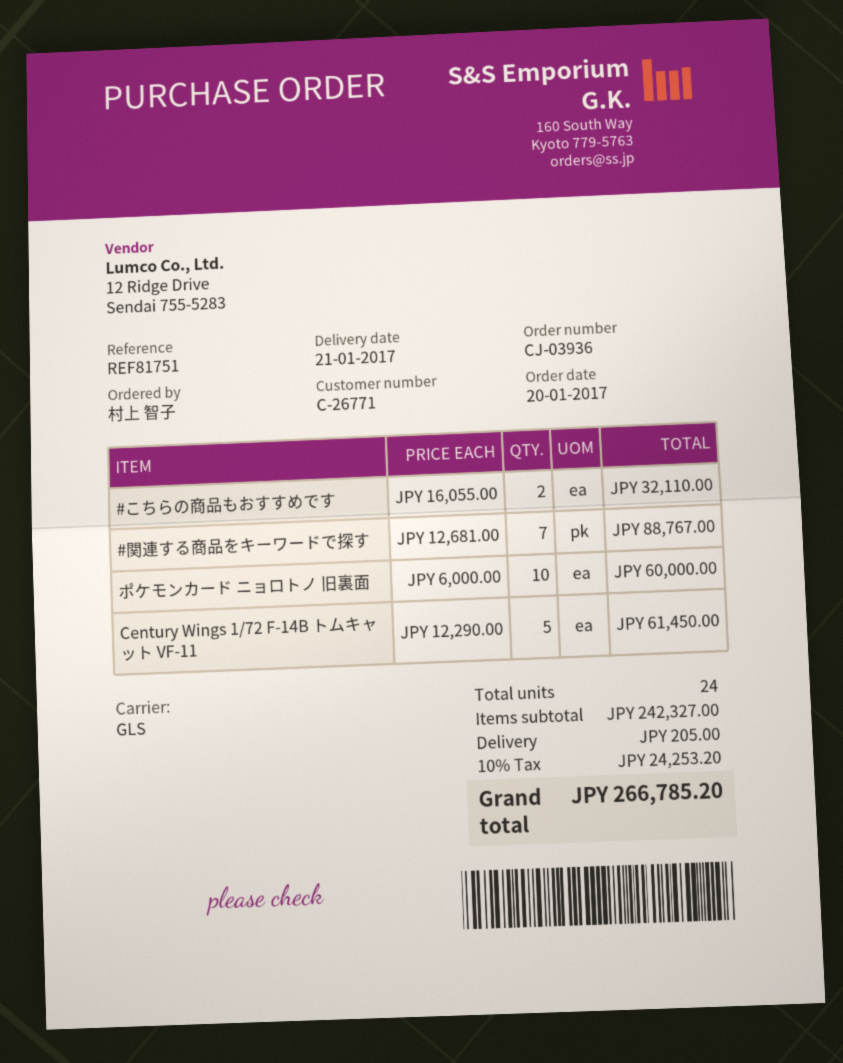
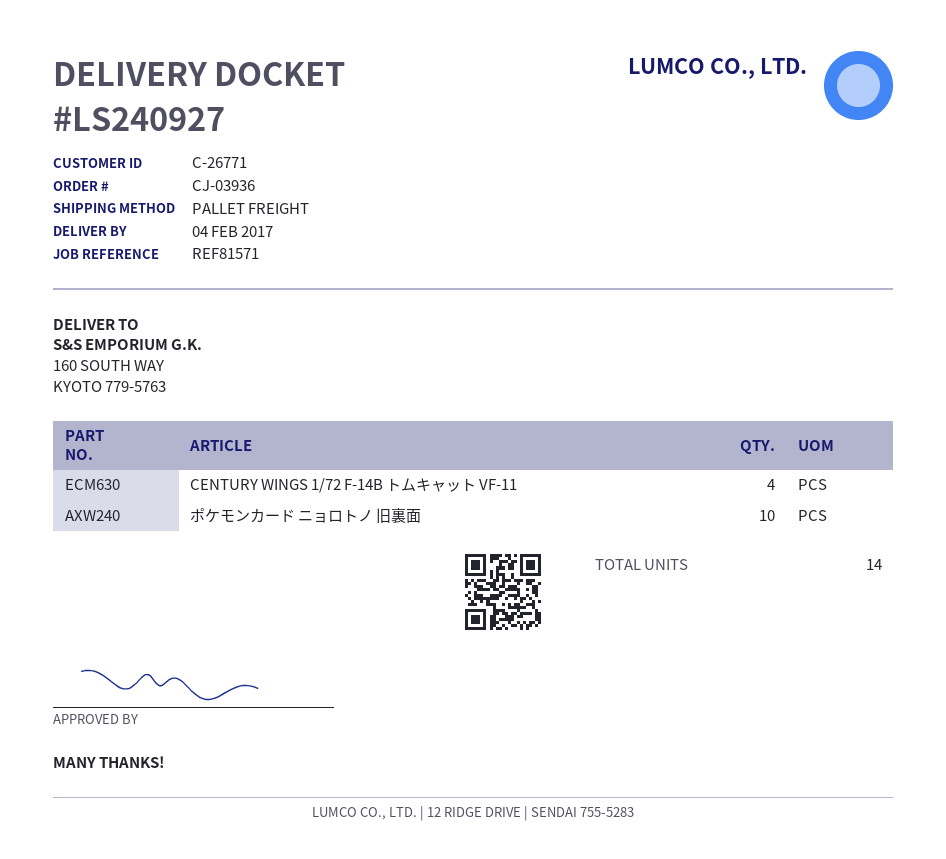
delivery date: 2017-01-21 -> 2017-02-04
reference: REF81751 -> REF81571
shipping method: GLS -> pallet freight
#こちらの商品もおすすめです: 2 -> none
#関連する商品をキーワードで探す: 7 -> none
Century Wings 1/72 F-14B トムキャット VF-11: 5 -> 4
total quantity: 24 -> 14

